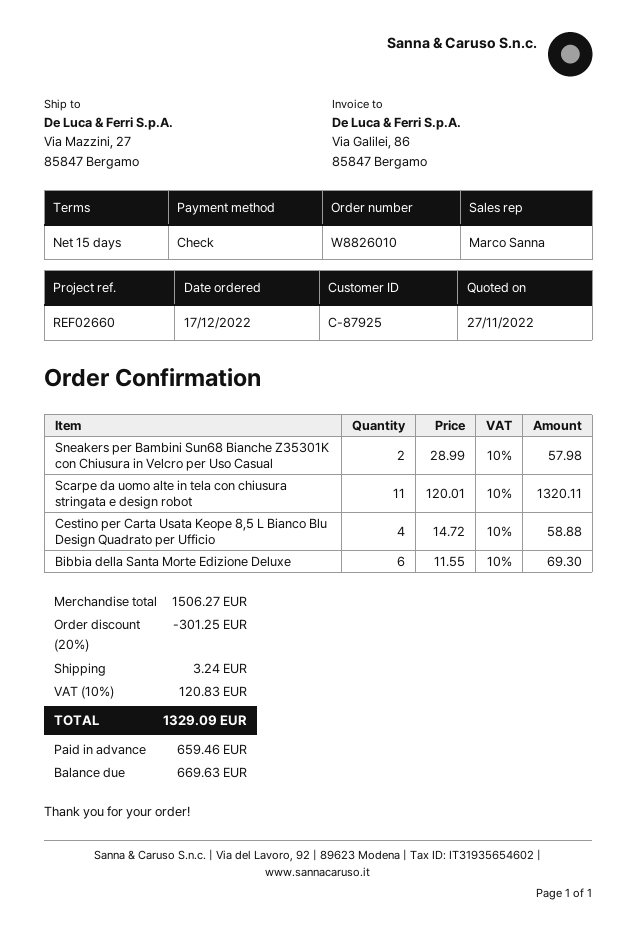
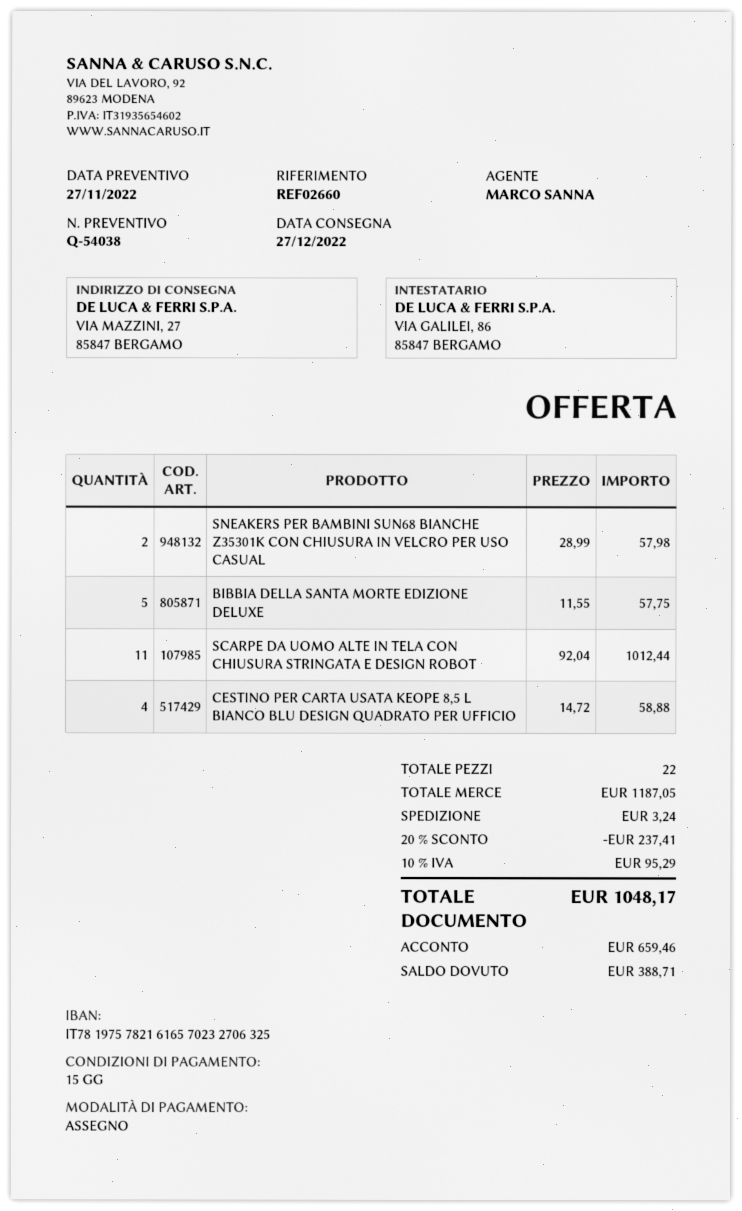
Scarpe da uomo alte in tela con chiusura stringata e design robot: 11 x 120.01 = 1320.11 -> 11 x 92.04 = 1012.44
Bibbia della Santa Morte Edizione Deluxe: 6 x 11.55 = 69.30 -> 5 x 11.55 = 57.75
subtotal: 1506.27 -> 1187.05
discount: 20% = 301.25 -> 20% = 237.41
tax: 10% = 120.83 -> 10% = 95.29
total: 1329.09 -> 1048.17
balance: 669.63 -> 388.71

